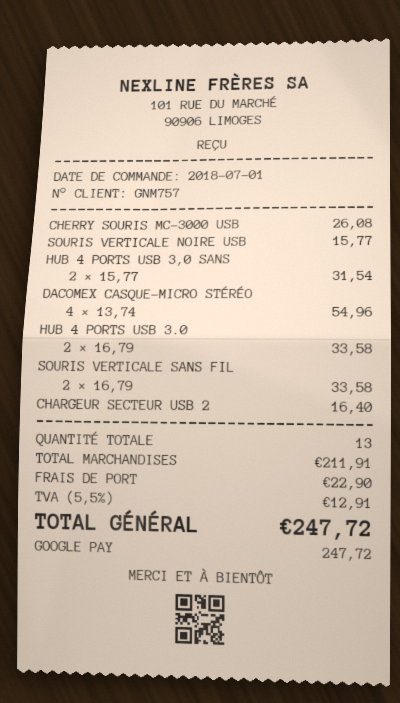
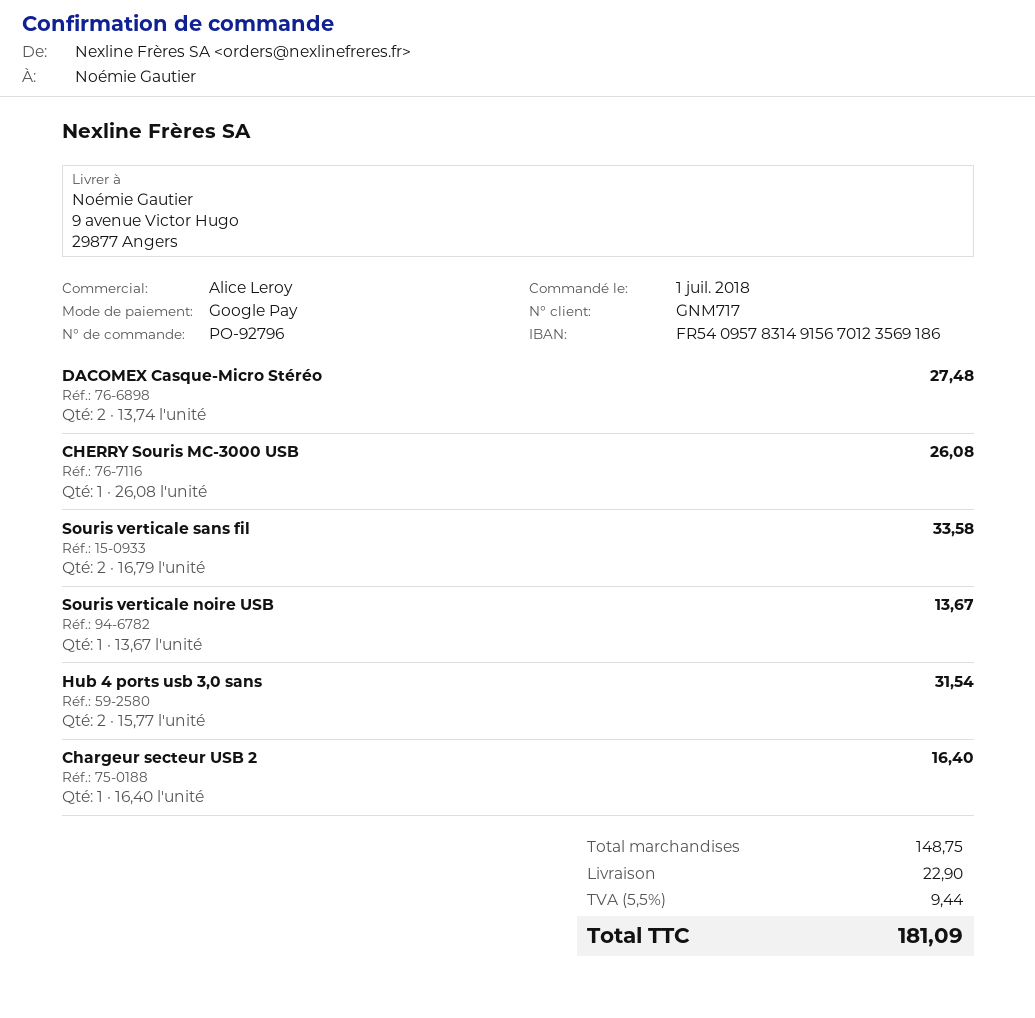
customer number: GNM757 -> GNM717
SOURIS VERTICALE NOIRE USB: 1 x 15.77 = 15.77 -> 1 x 13.67 = 13.67
DACOMEX CASQUE-MICRO STÉRÉO: 4 x 13.74 = 54.96 -> 2 x 13.74 = 27.48
HUB 4 PORTS USB 3.0: 2 x 16.79 = 33.58 -> none
subtotal: 211.91 -> 148.75
tax: 5.5% = 12.91 -> 5.5% = 9.44
total: 247.72 -> 181.09

